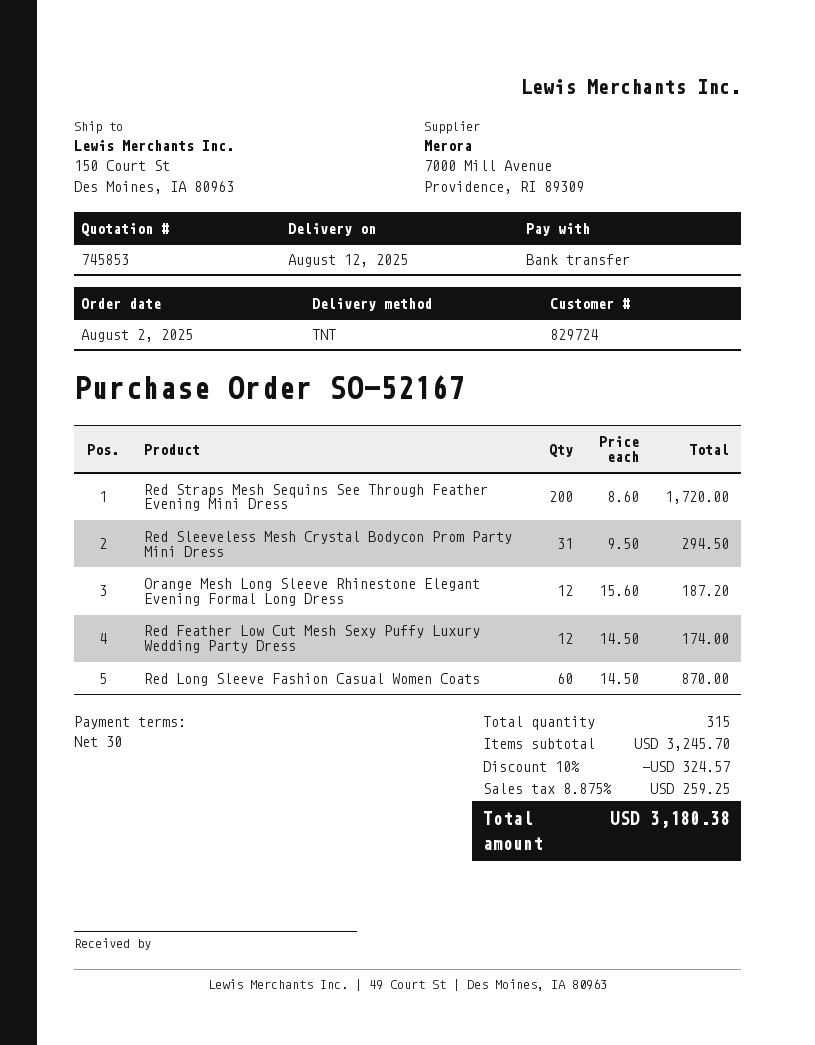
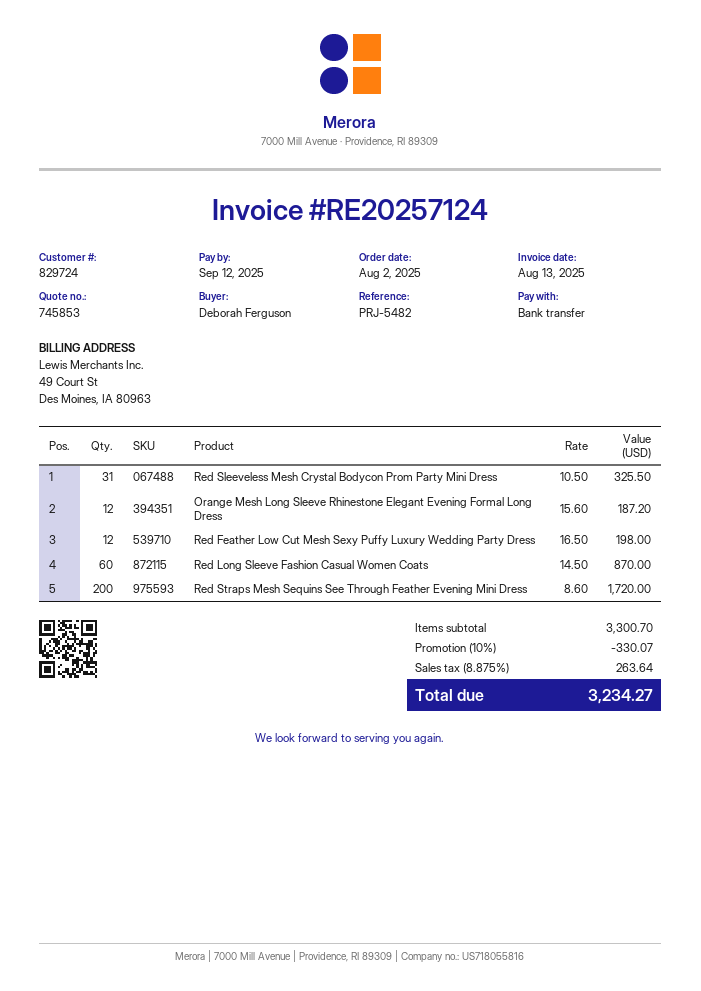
Red Sleeveless Mesh Crystal Bodycon Prom Party Mini Dress: 31 x 9.50 = 294.50 -> 31 x 10.50 = 325.50
Red Feather Low Cut Mesh Sexy Puffy Luxury Wedding Party Dress: 12 x 14.50 = 174.00 -> 12 x 16.50 = 198.00
subtotal: 3245.70 -> 3300.70
discount: 10% = 324.57 -> 10% = 330.07
tax: 8.875% = 259.25 -> 8.875% = 263.64
total: 3180.38 -> 3234.27

